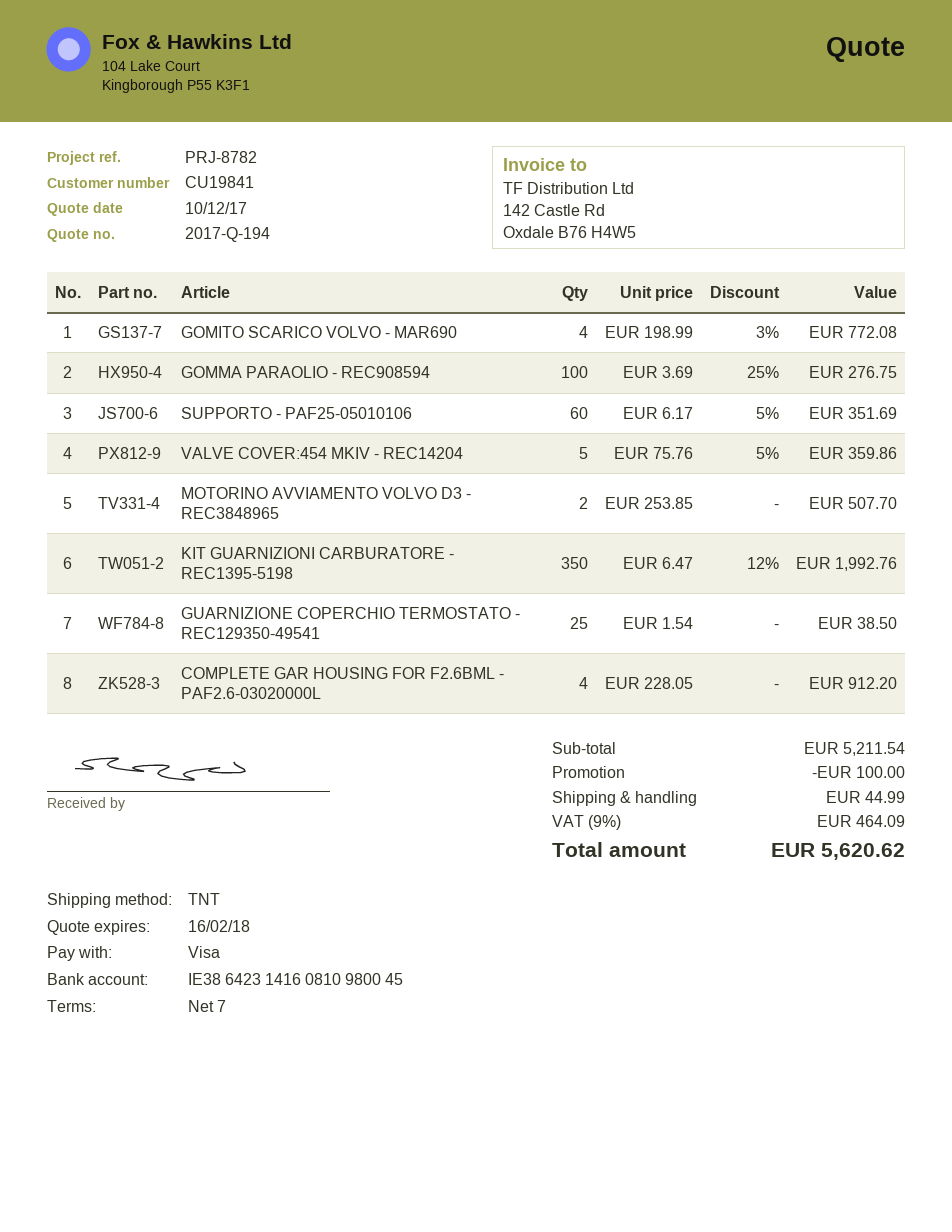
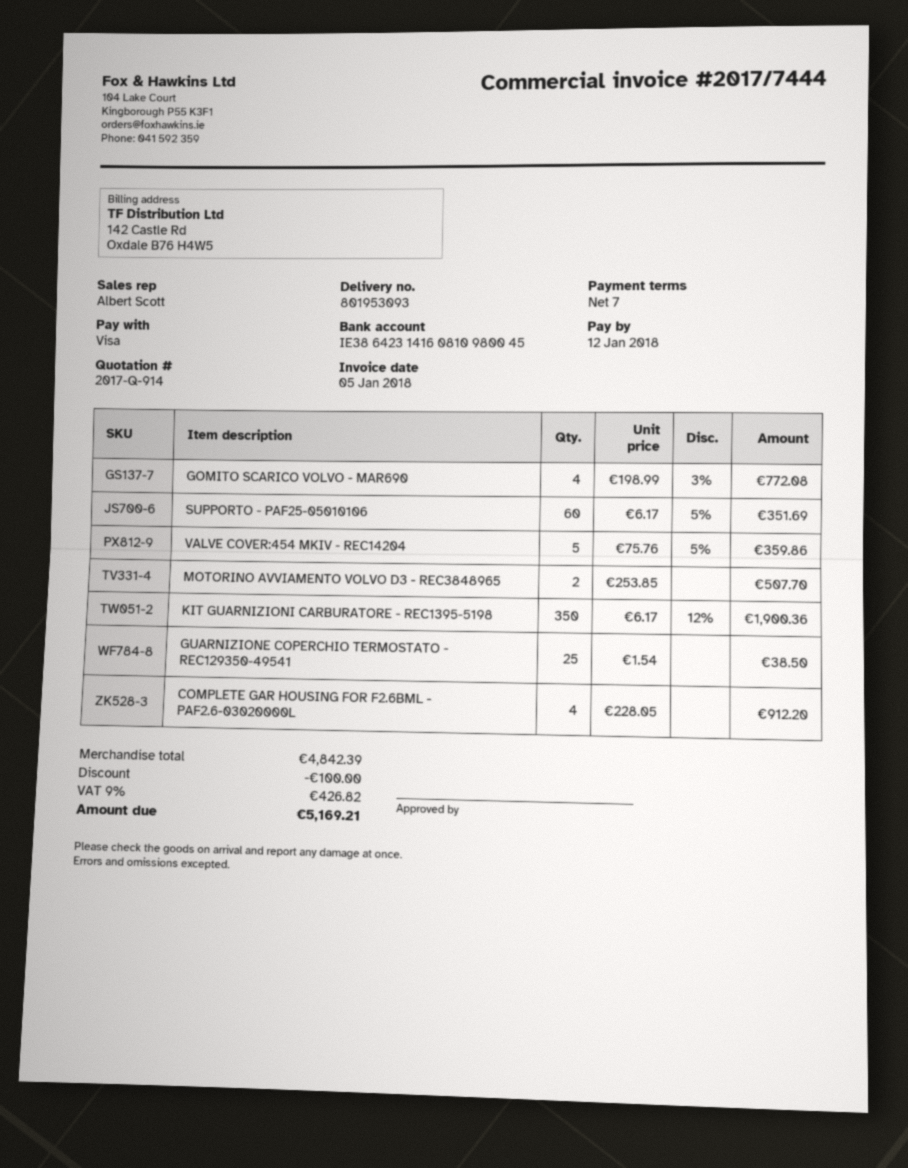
quote number: 2017-Q-194 -> 2017-Q-914
GOMMA PARAOLIO - REC908594: 100 x 3.69 - 25% = 276.75 -> none
KIT GUARNIZIONI CARBURATORE - REC1395-5198: 350 x 6.47 - 12% = 1992.76 -> 350 x 6.17 - 12% = 1900.36
subtotal: 5211.54 -> 4842.39
shipping: 44.99 -> none
tax: 9% = 464.09 -> 9% = 426.82
total: 5620.62 -> 5169.21

